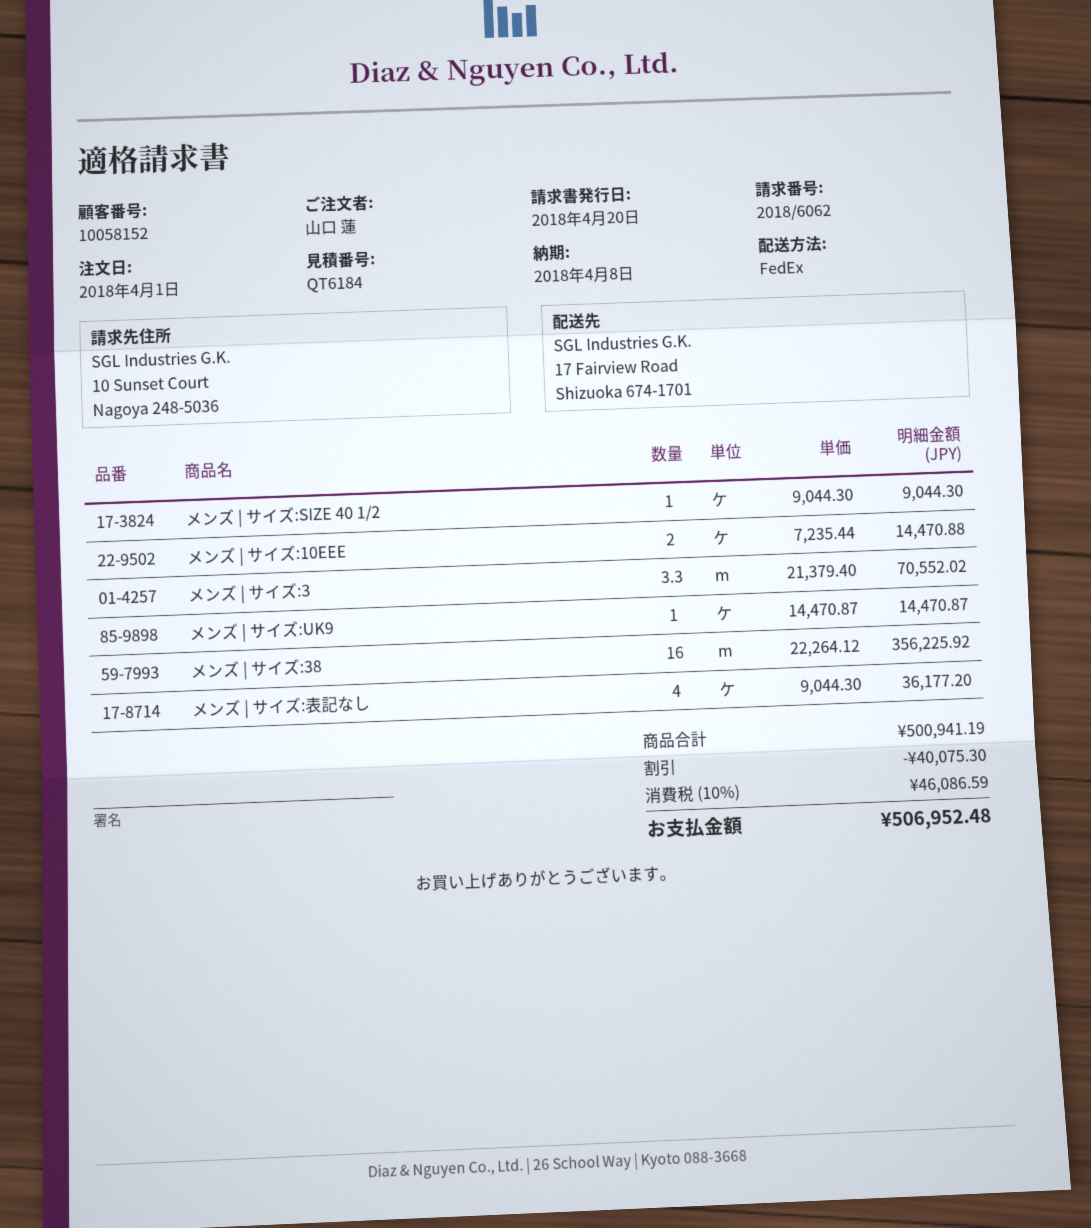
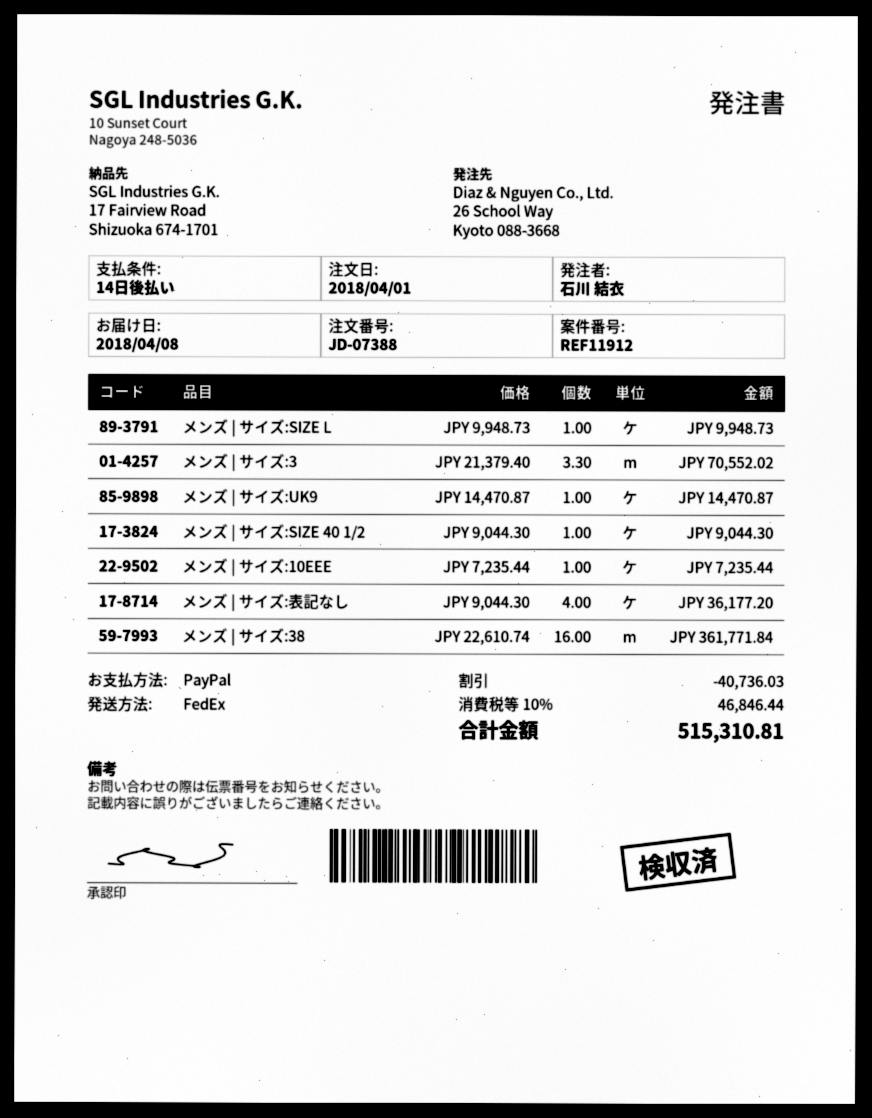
ordered by: 山口 蓮 -> 石川 結衣
メンズ | サイズ:10EEE: 2 x 7235.44 = 14470.88 -> 1 x 7235.44 = 7235.44
メンズ | サイズ:38: 16 x 22264.12 = 356225.92 -> 16 x 22610.74 = 361771.84
メンズ | サイズ:SIZE L: none -> 1 x 9948.73 = 9948.73
discount: 40075.30 -> 40736.03
tax: 10% = 46086.59 -> 10% = 46846.44
total: 506952.48 -> 515310.81

